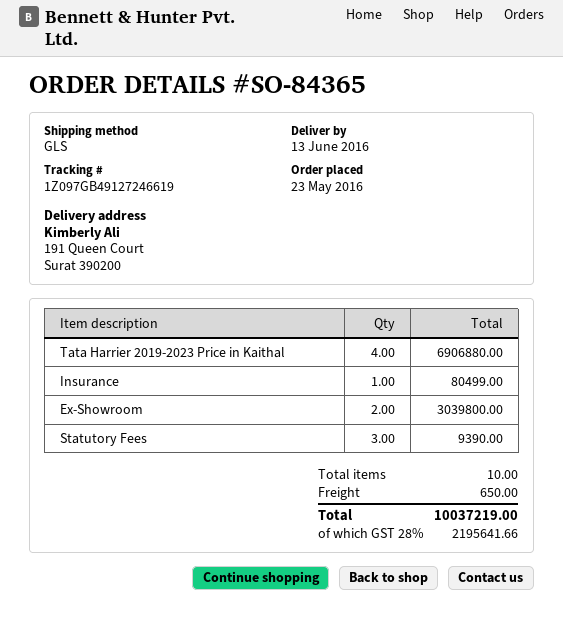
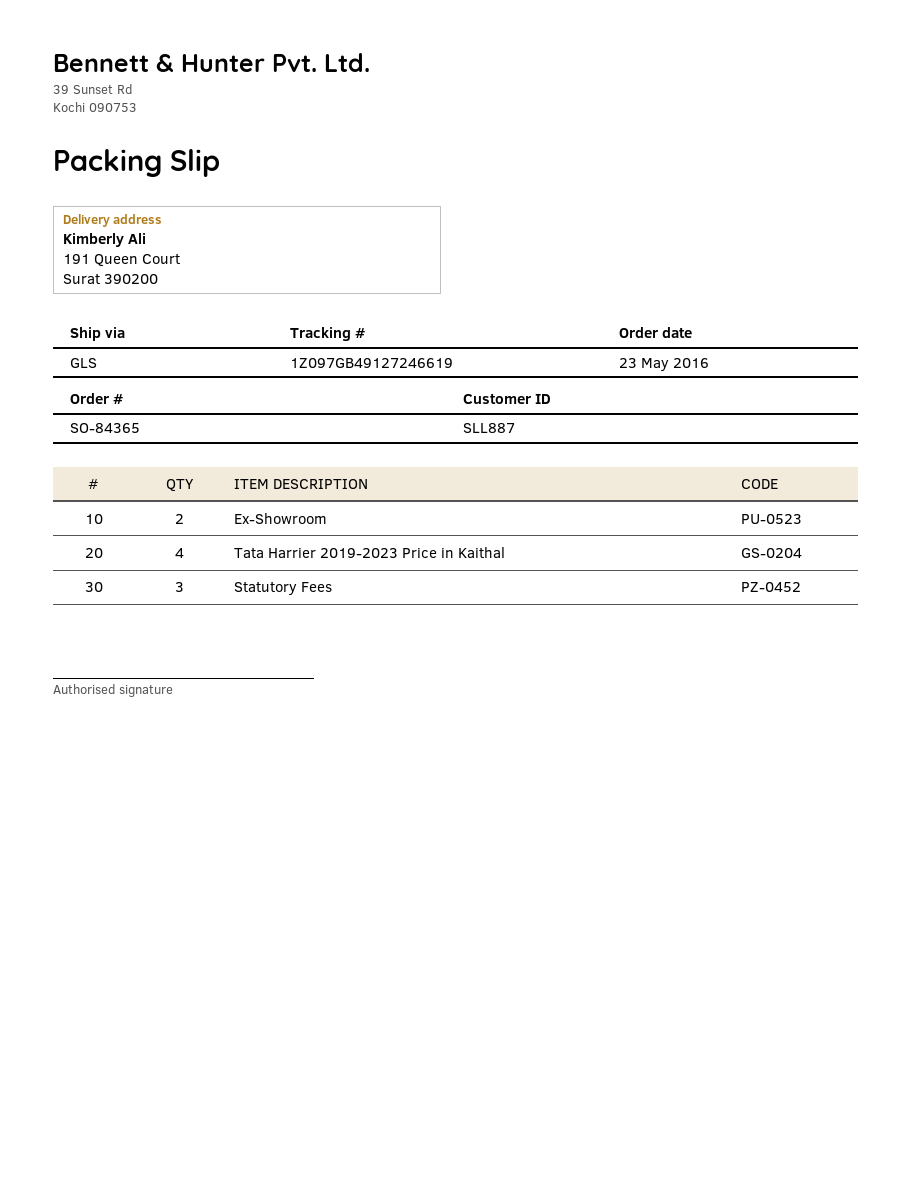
Insurance: 1 -> none

